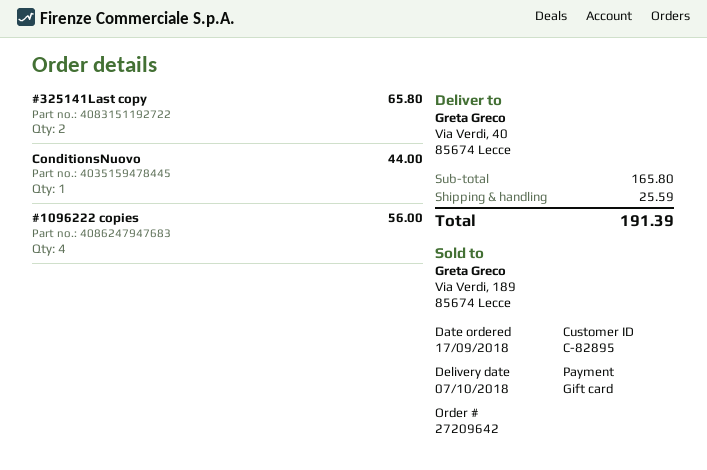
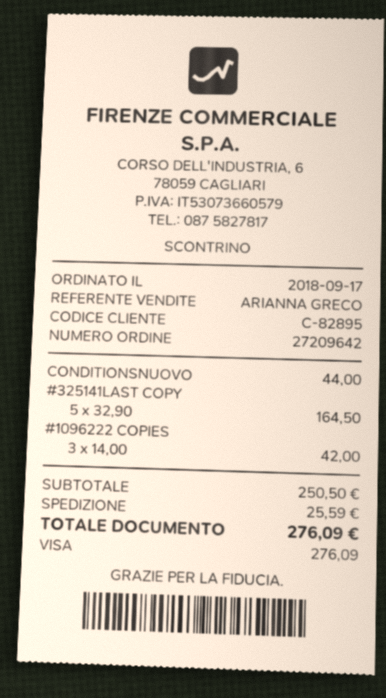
payment method: gift card -> Visa
#325141Last copy: 2 for 65.80 -> 5 for 164.50
#1096222 copies: 4 for 56.00 -> 3 for 42.00
subtotal: 165.80 -> 250.50
total: 191.39 -> 276.09

